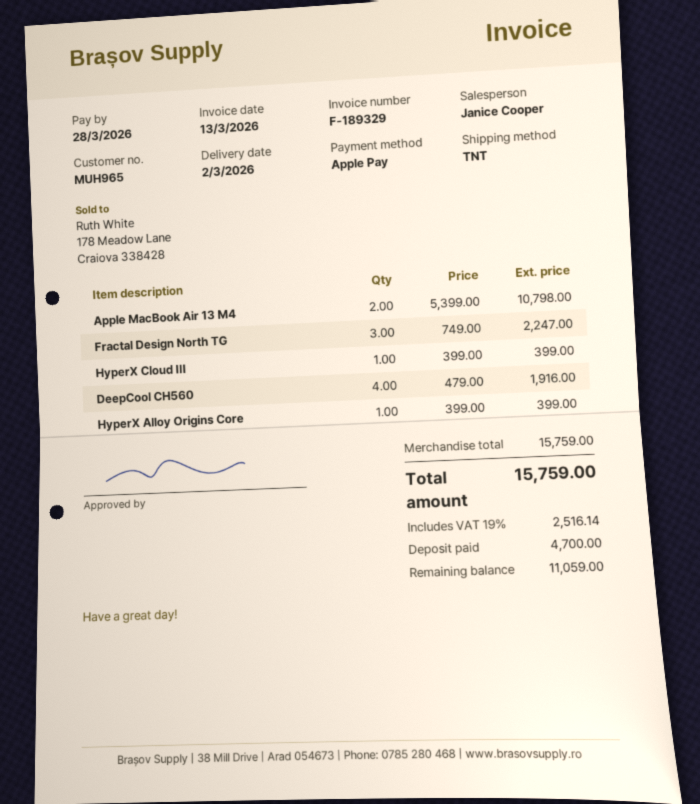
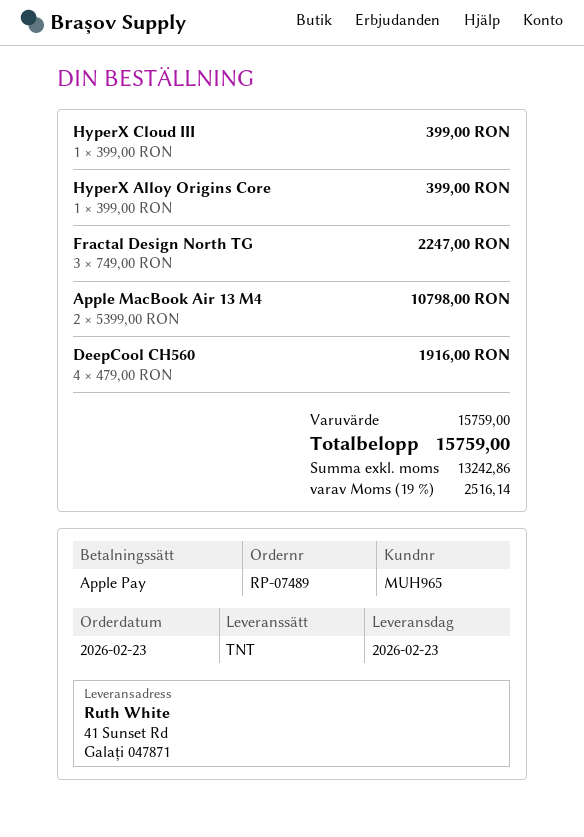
delivery date: 2026-03-02 -> 2026-02-23

